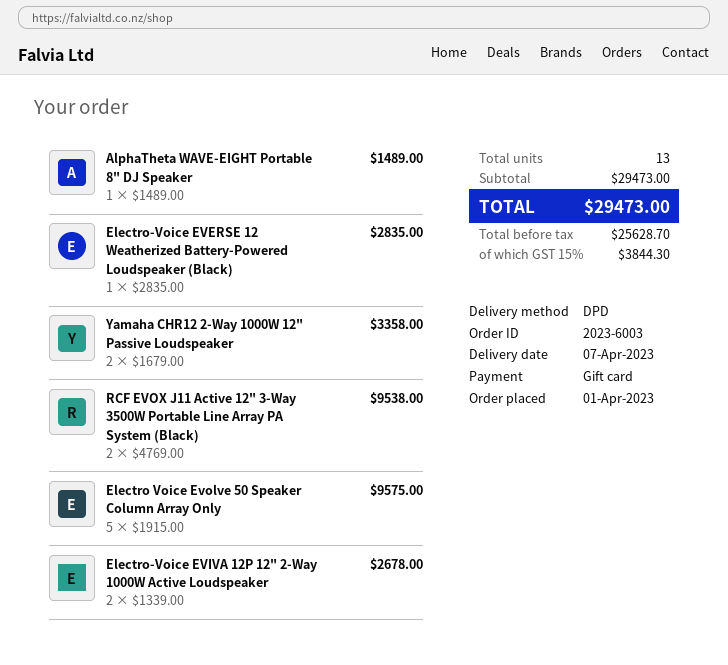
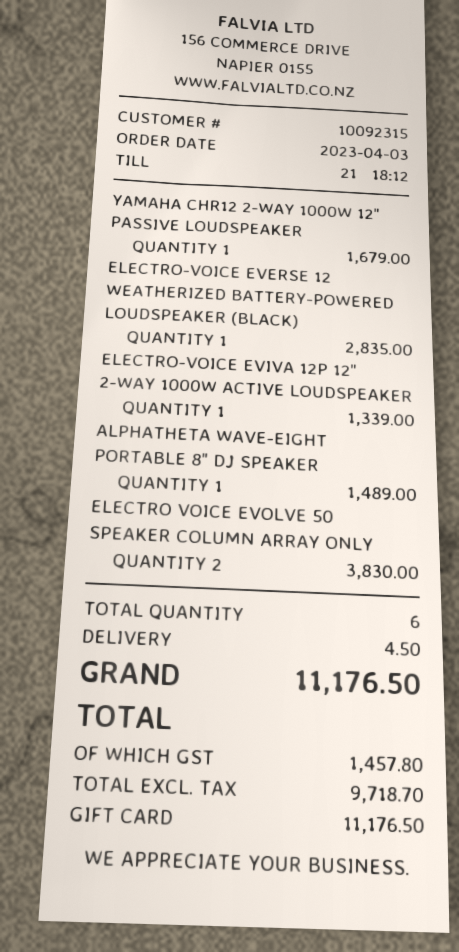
order date: 2023-04-01 -> 2023-04-03
Yamaha CHR12 2-Way 1000W 12" Passive Loudspeaker: 2 for 3358.00 -> 1 for 1679.00
RCF EVOX J11 Active 12" 3-Way 3500W Portable Line Array PA System (Black): 2 for 9538.00 -> none
Electro Voice Evolve 50 Speaker Column Array Only: 5 for 9575.00 -> 2 for 3830.00
Electro-Voice EVIVA 12P 12" 2-Way 1000W Active Loudspeaker: 2 for 2678.00 -> 1 for 1339.00
total quantity: 13 -> 6
shipping: none -> 4.50
net: 25628.70 -> 9718.70
tax: 3844.30 -> 1457.80
total: 29473.00 -> 11176.50

